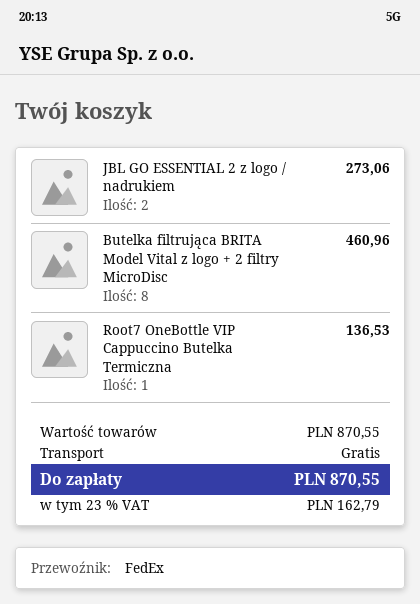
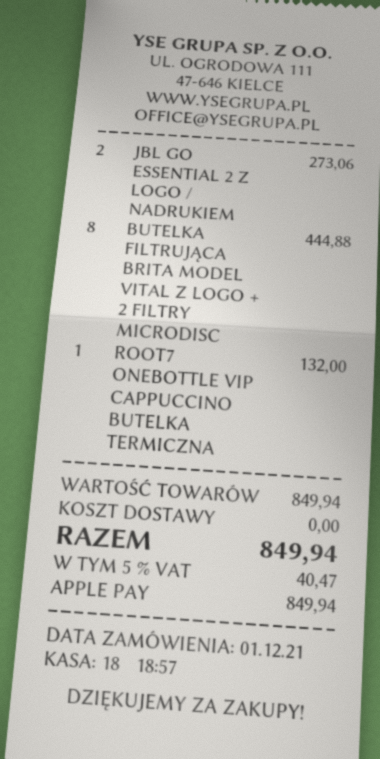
Butelka filtrująca BRITA Model Vital z logo + 2 filtry MicroDisc: 8 for 460.96 -> 8 for 444.88
Root7 OneBottle VIP Cappuccino Butelka Termiczna: 1 for 136.53 -> 1 for 132.00
subtotal: 870.55 -> 849.94
tax: 23% = 162.79 -> 5% = 40.47
total: 870.55 -> 849.94

